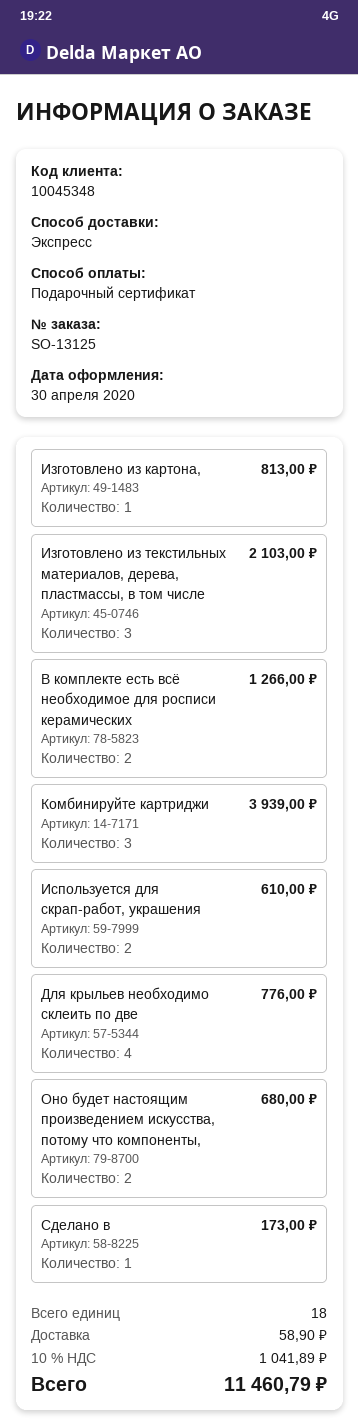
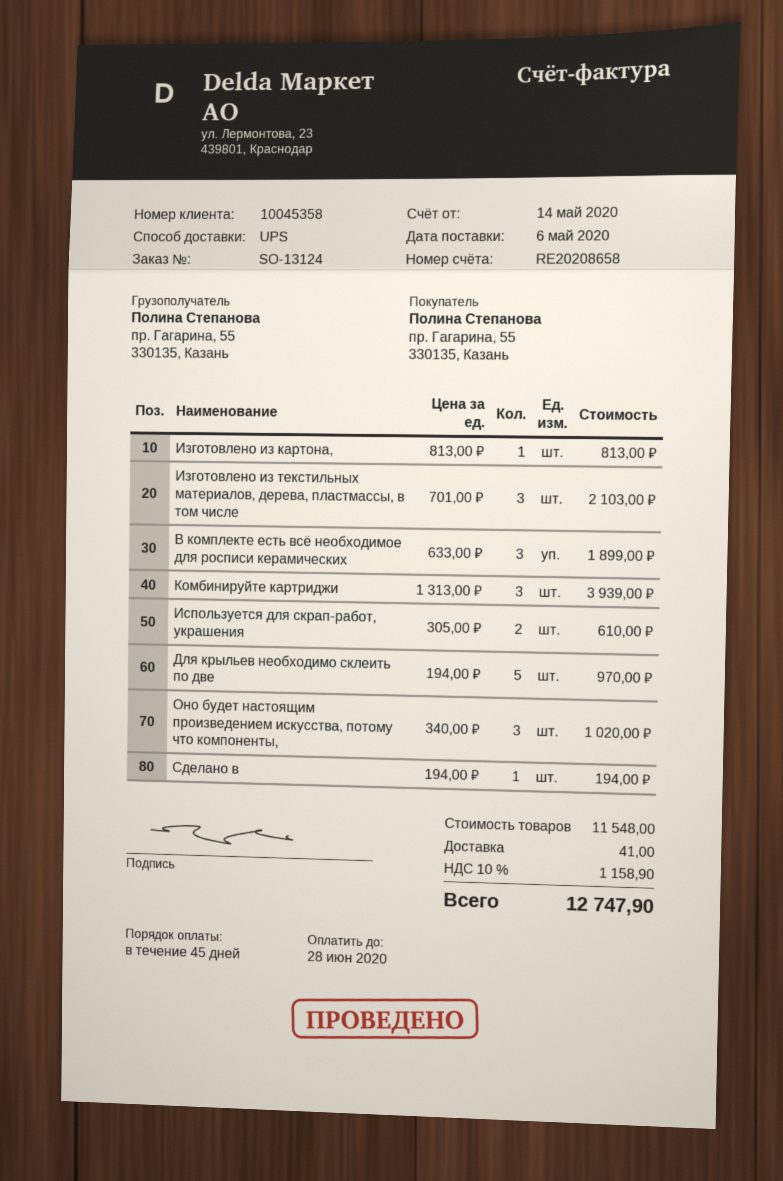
order number: SO-13125 -> SO-13124
customer number: 10045348 -> 10045358
shipping method: express -> UPS
В комплекте есть всё необходимое для росписи керамических: 2 for 1266.00 -> 3 for 1899.00
Для крыльев необходимо склеить по две: 4 for 776.00 -> 5 for 970.00
Оно будет настоящим произведением искусства, потому что компоненты,: 2 for 680.00 -> 3 for 1020.00
Сделано в: 1 for 173.00 -> 1 for 194.00
shipping: 58.90 -> 41.00
tax: 10% = 1041.89 -> 10% = 1158.90
total: 11460.79 -> 12747.90

